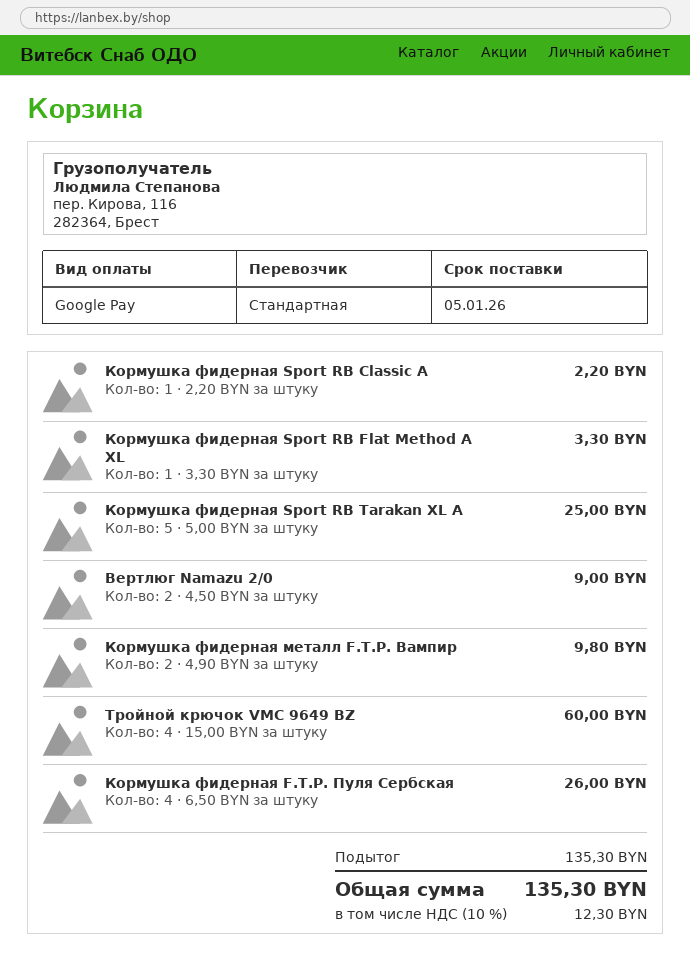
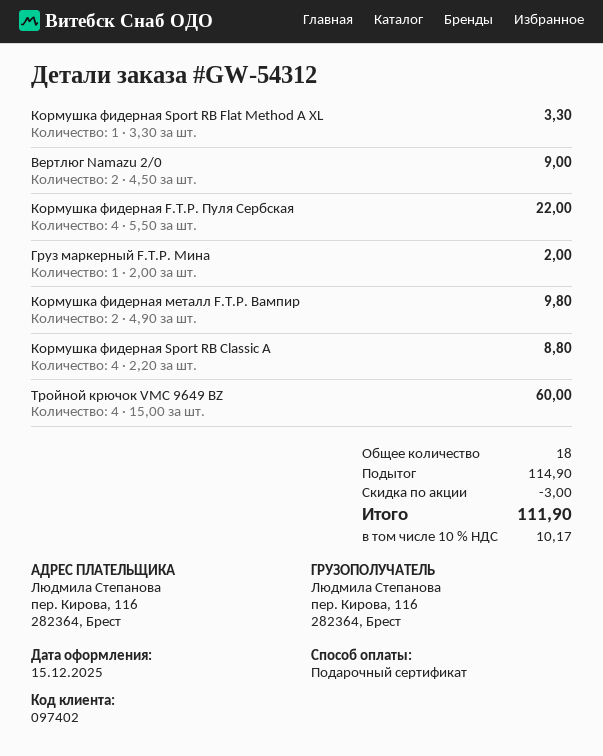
payment method: Google Pay -> gift card
Кормушка фидерная Sport RB Classic A: 1 x 2.20 = 2.20 -> 4 x 2.20 = 8.80
Кормушка фидерная Sport RB Tarakan XL A: 5 x 5.00 = 25.00 -> none
Кормушка фидерная F.T.P. Пуля Сербская: 4 x 6.50 = 26.00 -> 4 x 5.50 = 22.00
Груз маркерный F.T.P. Мина: none -> 1 x 2.00 = 2.00
subtotal: 135.30 -> 114.90
discount: none -> 3.00
tax: 10% = 12.30 -> 10% = 10.17
total: 135.30 -> 111.90

